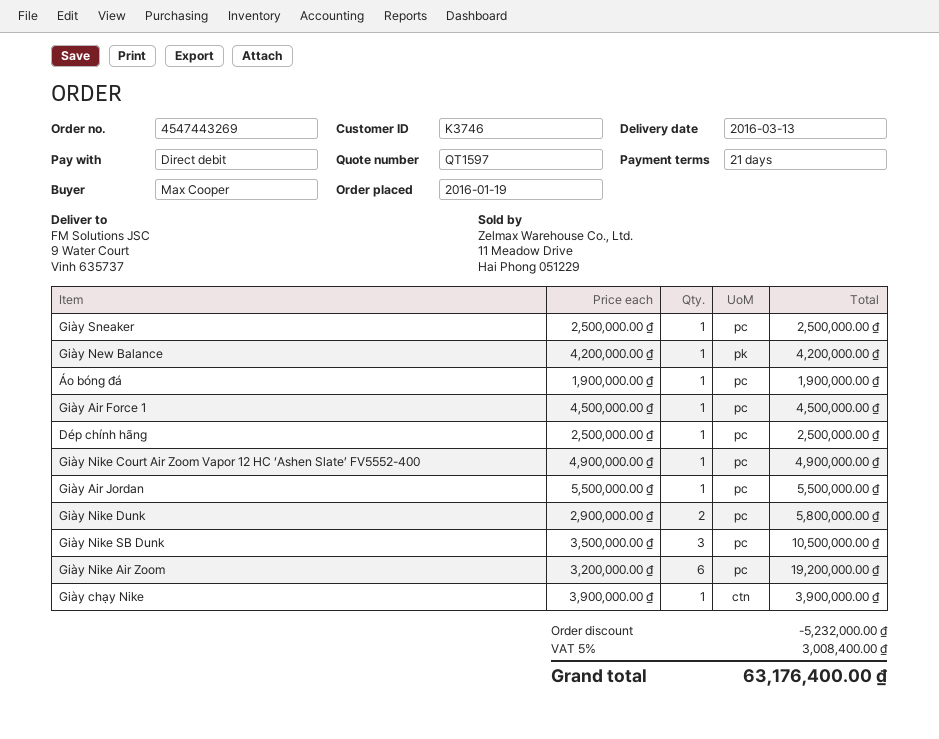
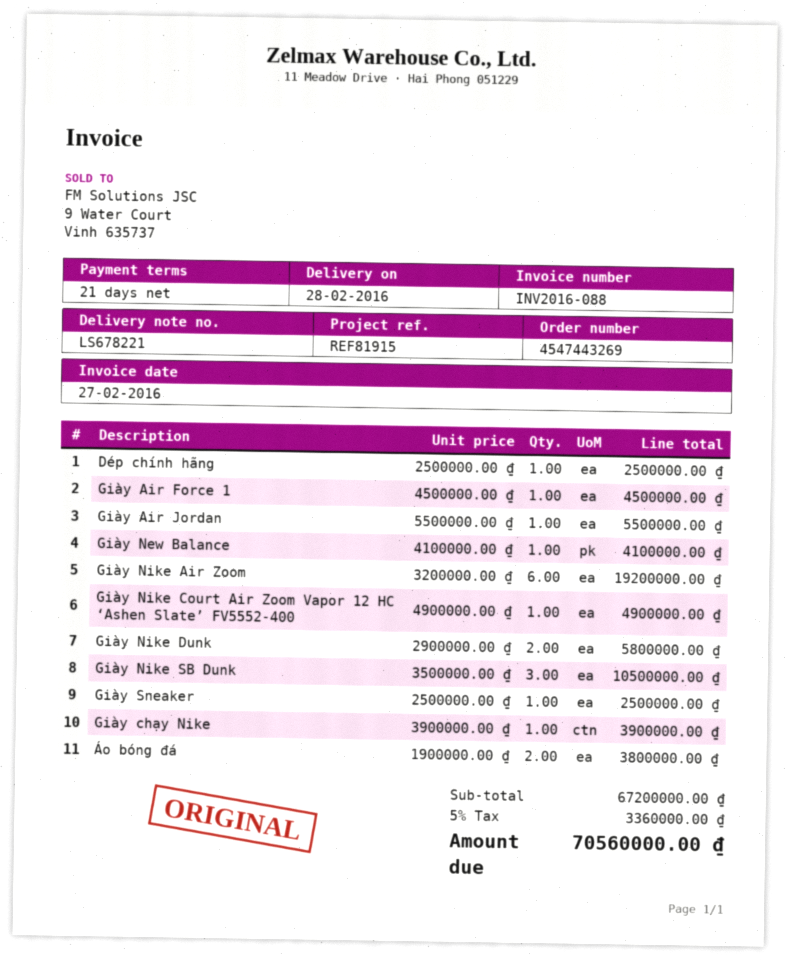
delivery date: 2016-03-13 -> 2016-02-28
Giày New Balance: 1 x 4200000.00 = 4200000.00 -> 1 x 4100000.00 = 4100000.00
Áo bóng đá: 1 x 1900000.00 = 1900000.00 -> 2 x 1900000.00 = 3800000.00
discount: 5232000.00 -> none
tax: 5% = 3008400.00 -> 5% = 3360000.00
total: 63176400.00 -> 70560000.00

